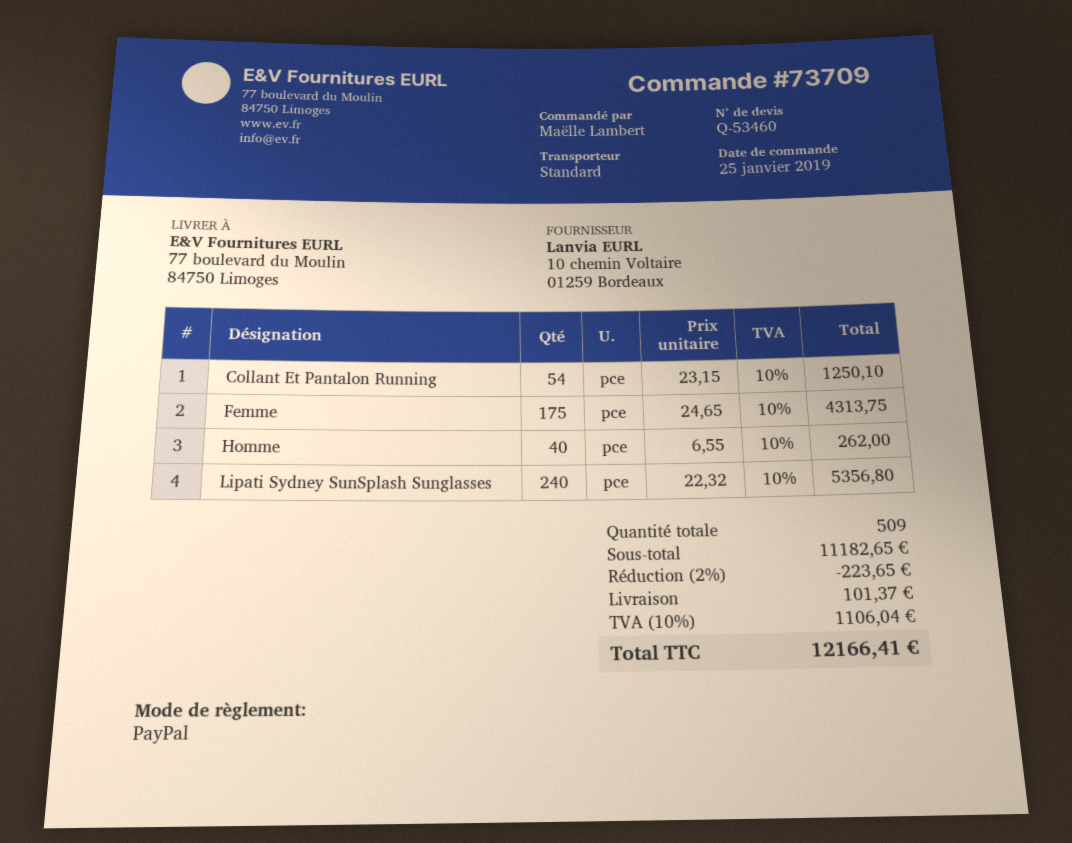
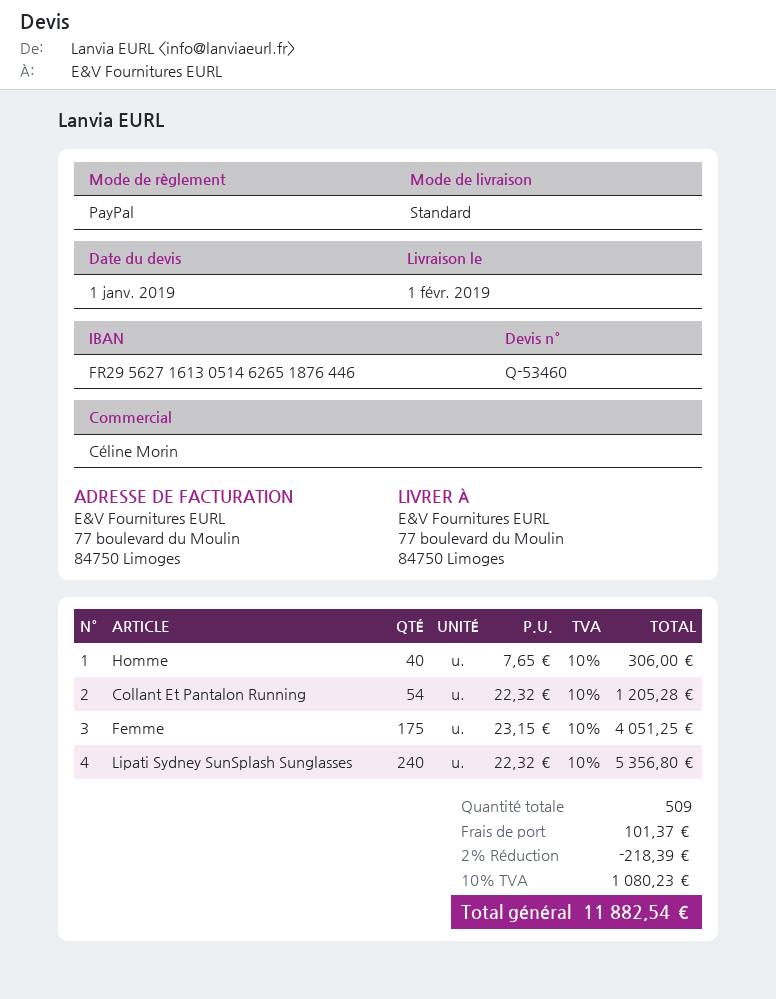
Collant Et Pantalon Running: 54 x 23.15 = 1250.10 -> 54 x 22.32 = 1205.28
Femme: 175 x 24.65 = 4313.75 -> 175 x 23.15 = 4051.25
Homme: 40 x 6.55 = 262.00 -> 40 x 7.65 = 306.00
discount: 2% = 223.65 -> 2% = 218.39
tax: 10% = 1106.04 -> 10% = 1080.23
total: 12166.41 -> 11882.54

